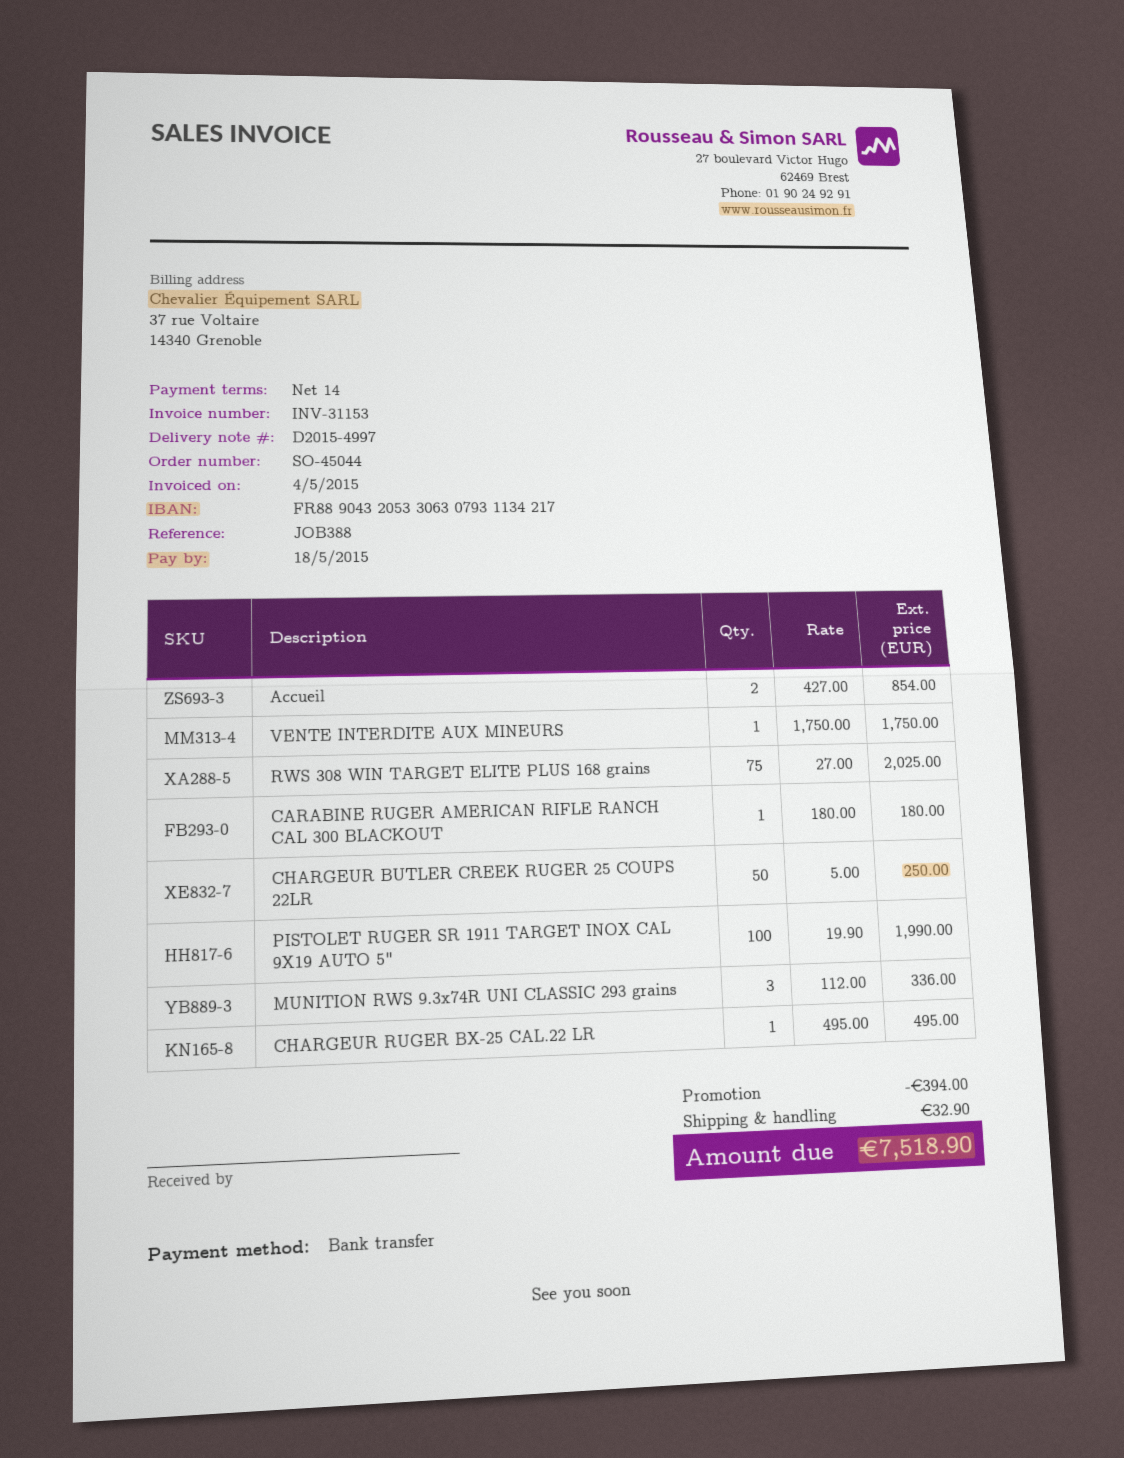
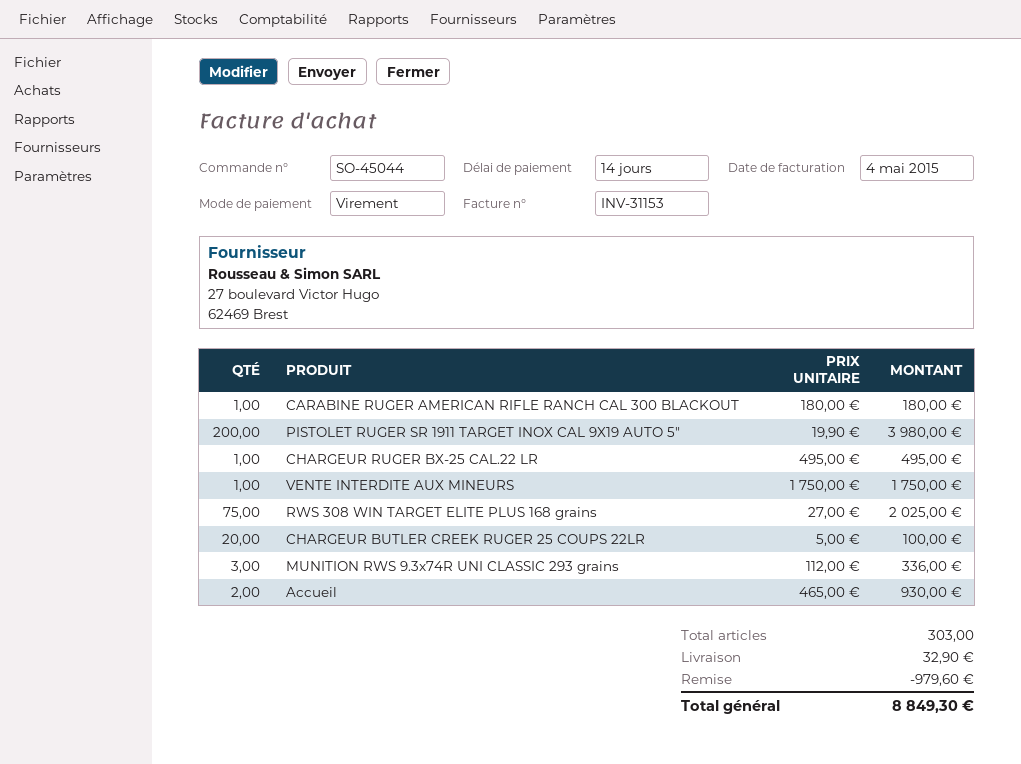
Accueil: 2 x 427.00 = 854.00 -> 2 x 465.00 = 930.00
CHARGEUR BUTLER CREEK RUGER 25 COUPS 22LR: 50 x 5.00 = 250.00 -> 20 x 5.00 = 100.00
PISTOLET RUGER SR 1911 TARGET INOX CAL 9X19 AUTO 5": 100 x 19.90 = 1990.00 -> 200 x 19.90 = 3980.00
discount: 394.00 -> 979.60
total: 7518.90 -> 8849.30

